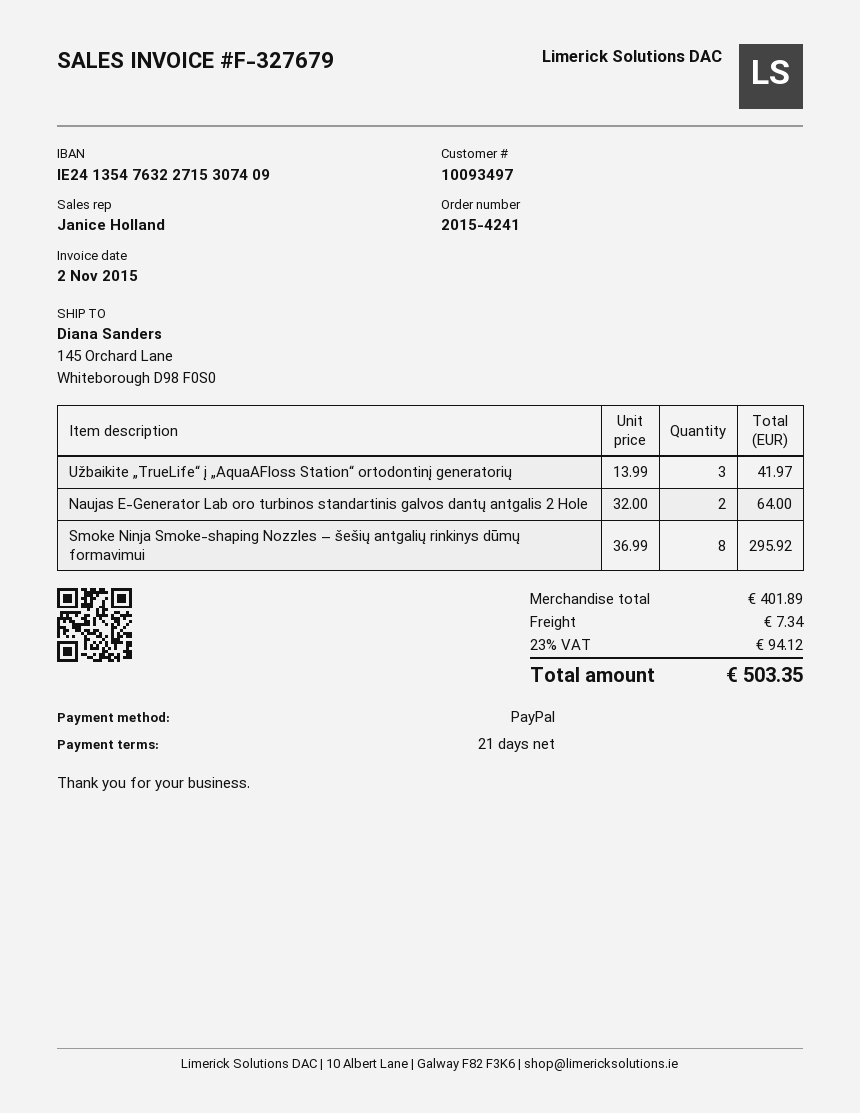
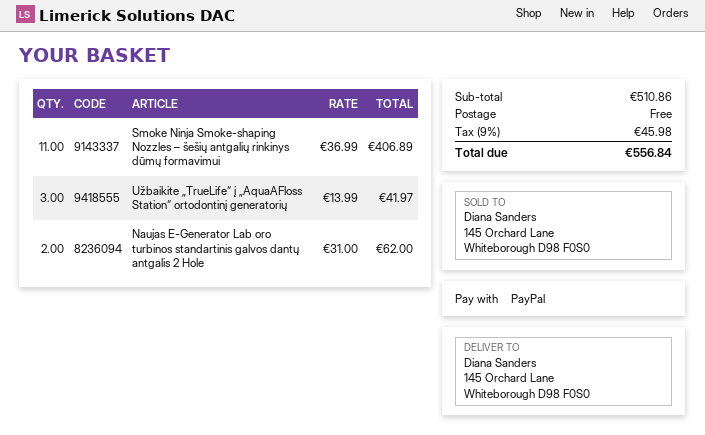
Naujas E-Generator Lab oro turbinos standartinis galvos dantų antgalis 2 Hole: 2 x 32.00 = 64.00 -> 2 x 31.00 = 62.00
Smoke Ninja Smoke-shaping Nozzles – šešių antgalių rinkinys dūmų formavimui: 8 x 36.99 = 295.92 -> 11 x 36.99 = 406.89
subtotal: 401.89 -> 510.86
shipping: 7.34 -> 0.00
tax: 23% = 94.12 -> 9% = 45.98
total: 503.35 -> 556.84

